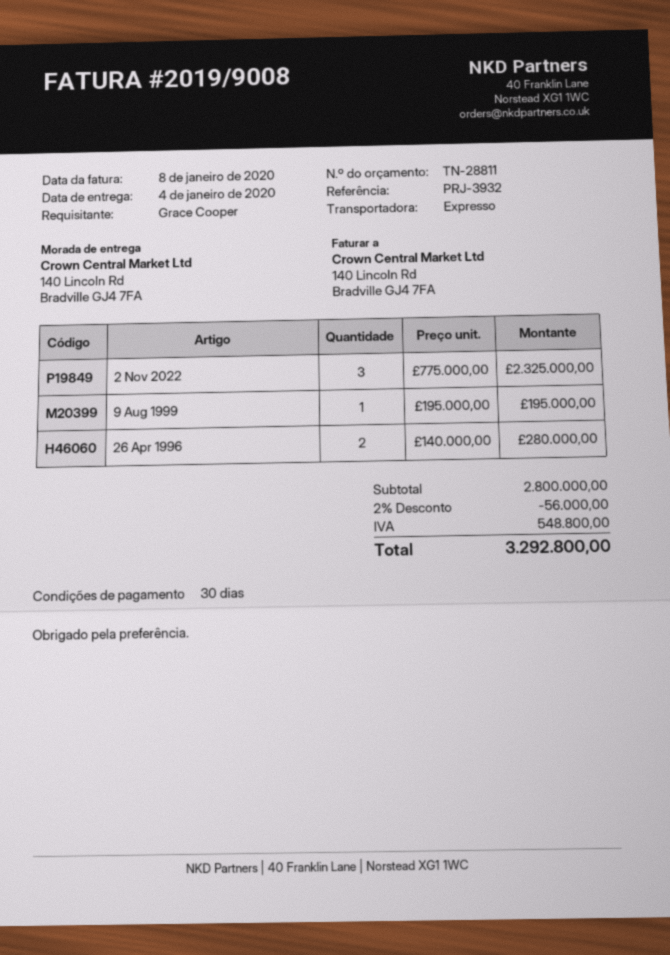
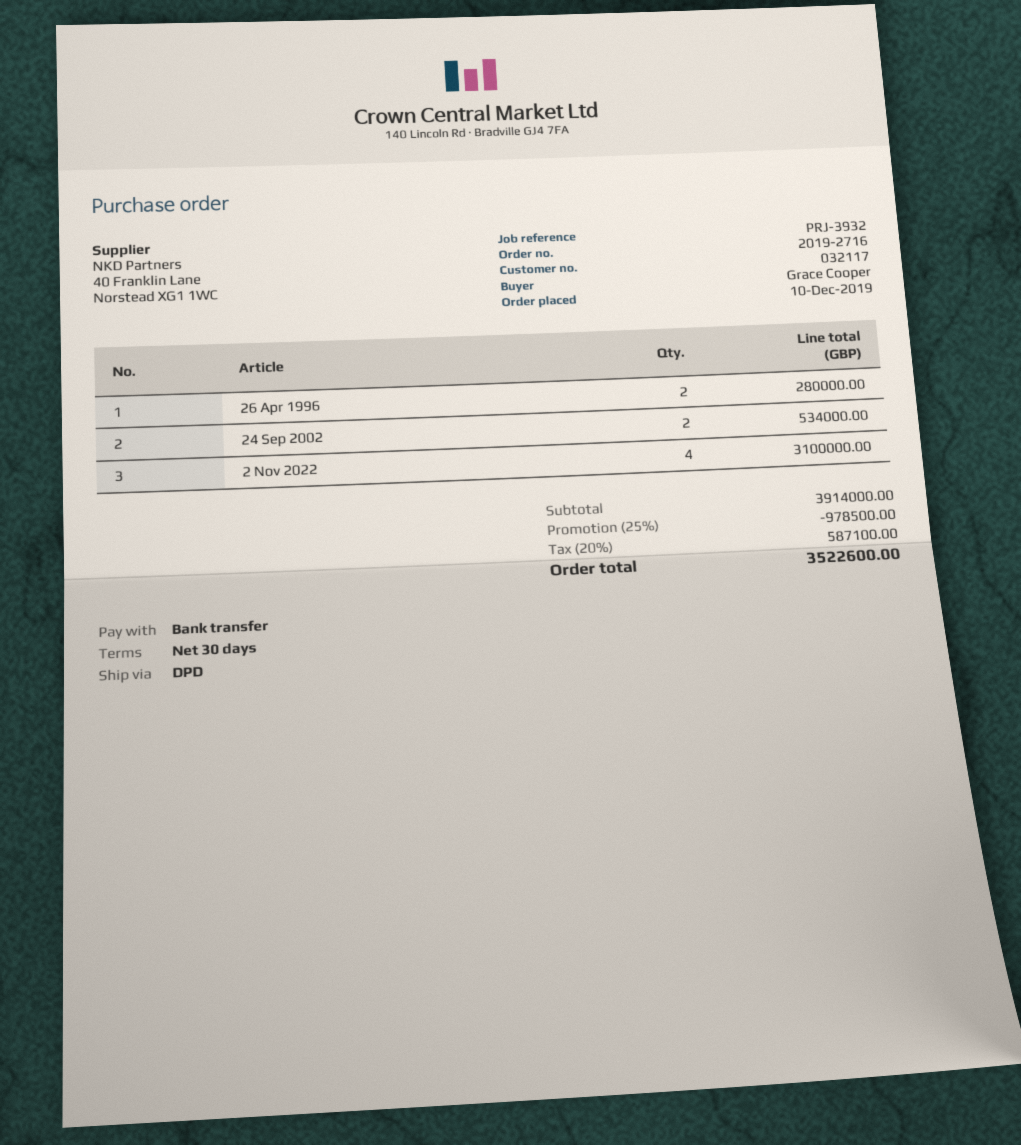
shipping method: express -> DPD
2 Nov 2022: 3 for 2325000.00 -> 4 for 3100000.00
9 Aug 1999: 1 for 195000.00 -> none
24 Sep 2002: none -> 2 for 534000.00
subtotal: 2800000.00 -> 3914000.00
discount: 2% = 56000.00 -> 25% = 978500.00
tax: 548800.00 -> 587100.00
total: 3292800.00 -> 3522600.00

